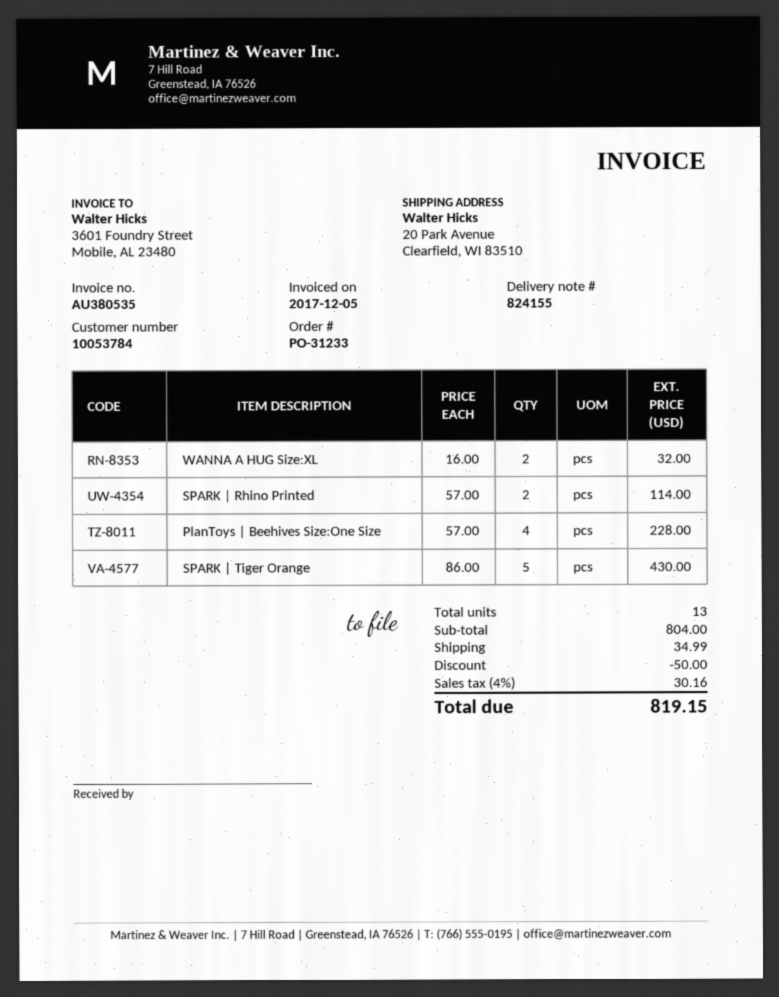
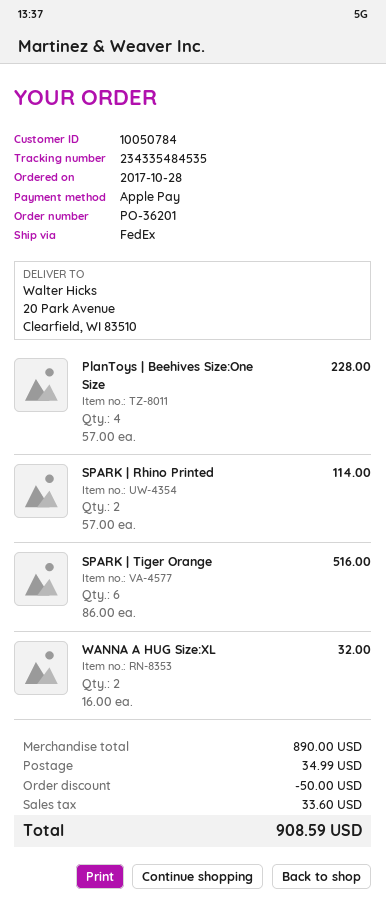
order number: PO-31233 -> PO-36201
customer number: 10053784 -> 10050784
SPARK | Tiger Orange: 5 x 86.00 = 430.00 -> 6 x 86.00 = 516.00
subtotal: 804.00 -> 890.00
tax: 30.16 -> 33.60
total: 819.15 -> 908.59

